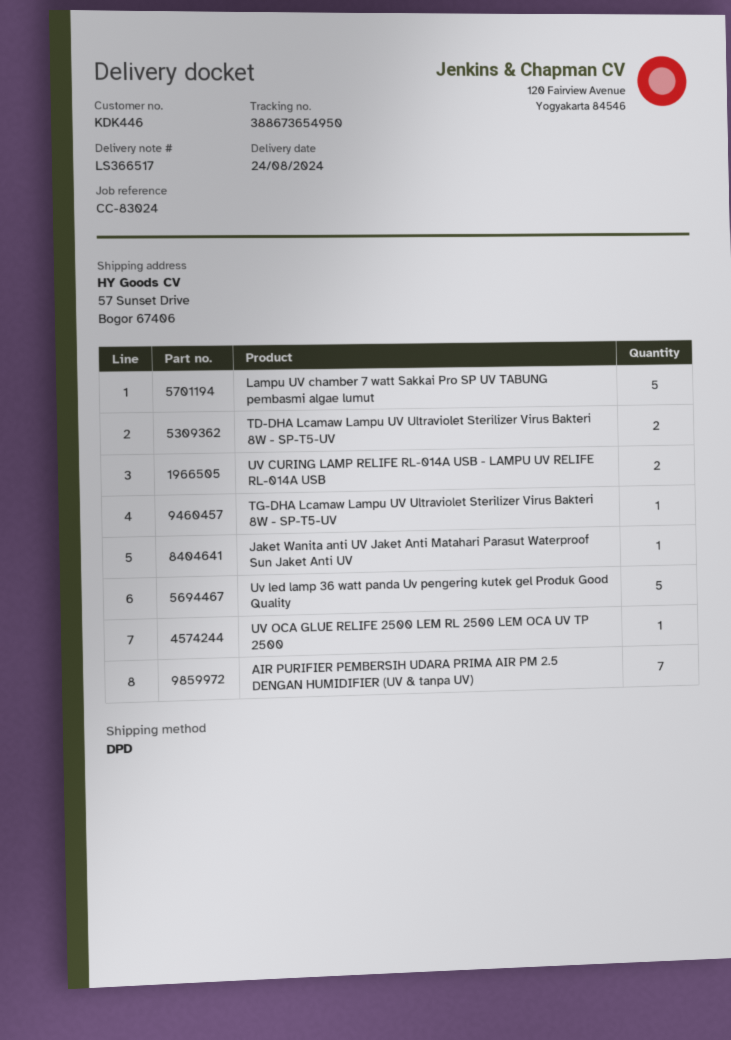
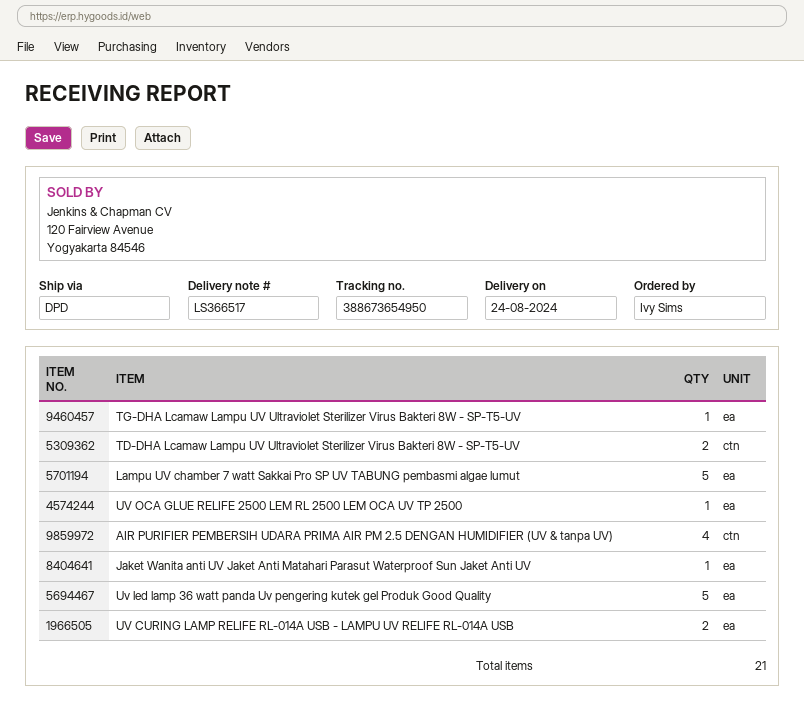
AIR PURIFIER PEMBERSIH UDARA PRIMA AIR PM 2.5 DENGAN HUMIDIFIER (UV & tanpa UV): 7 -> 4

